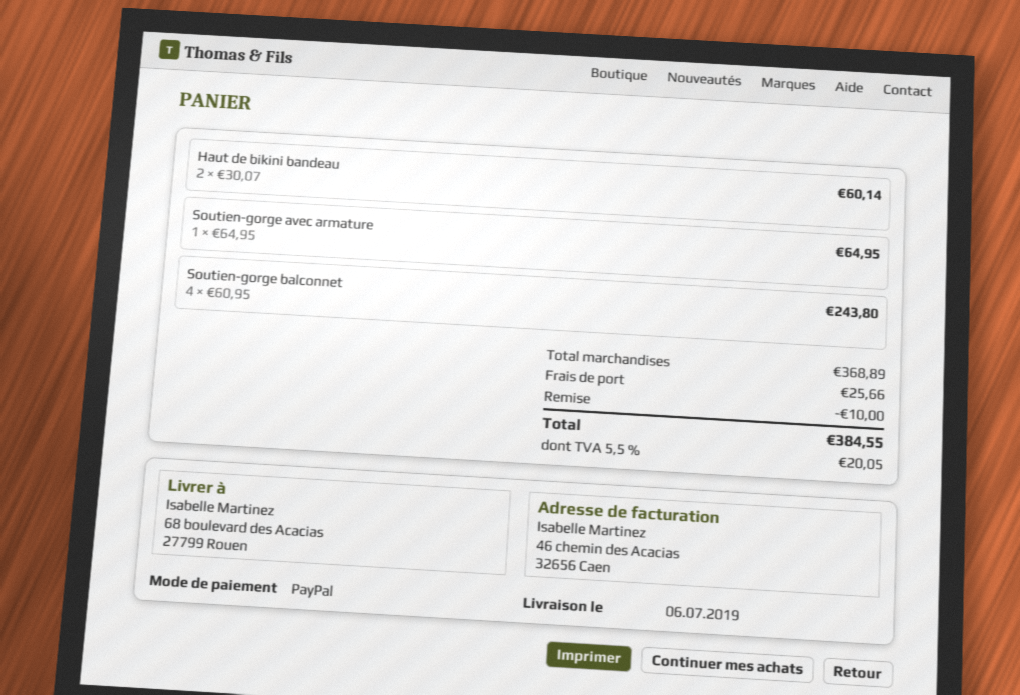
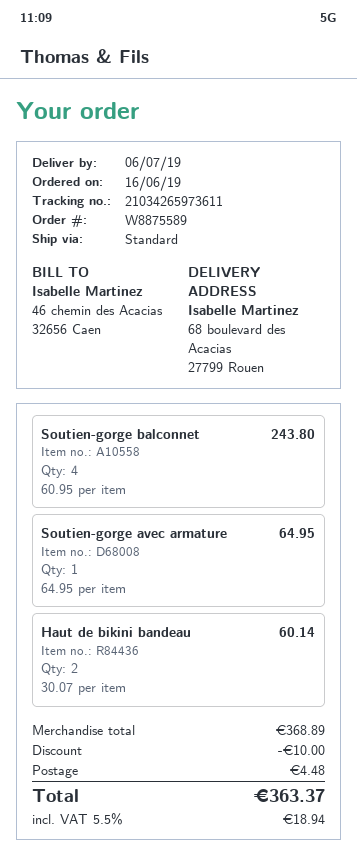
shipping: 25.66 -> 4.48
tax: 5.5% = 20.05 -> 5.5% = 18.94
total: 384.55 -> 363.37

